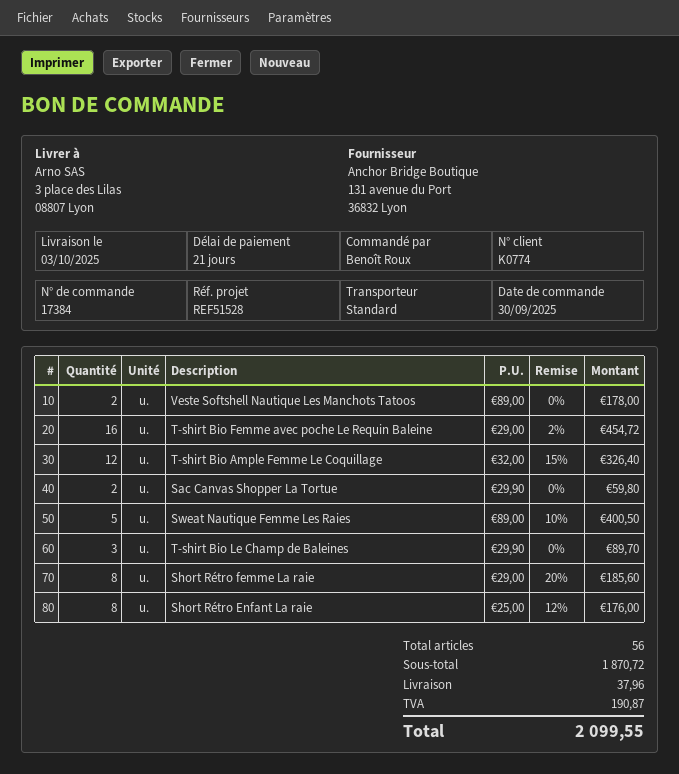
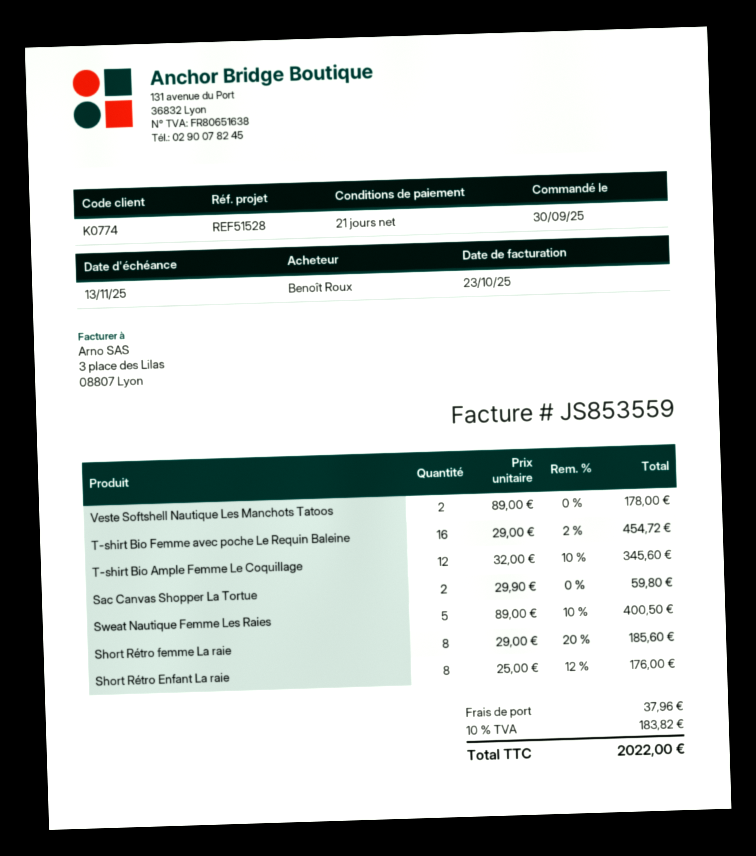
T-shirt Bio Ample Femme Le Coquillage: 12 x 32.00 - 15% = 326.40 -> 12 x 32.00 - 10% = 345.60
T-shirt Bio Le Champ de Baleines: 3 x 29.90 = 89.70 -> none
tax: 190.87 -> 183.82
total: 2099.55 -> 2022.00

